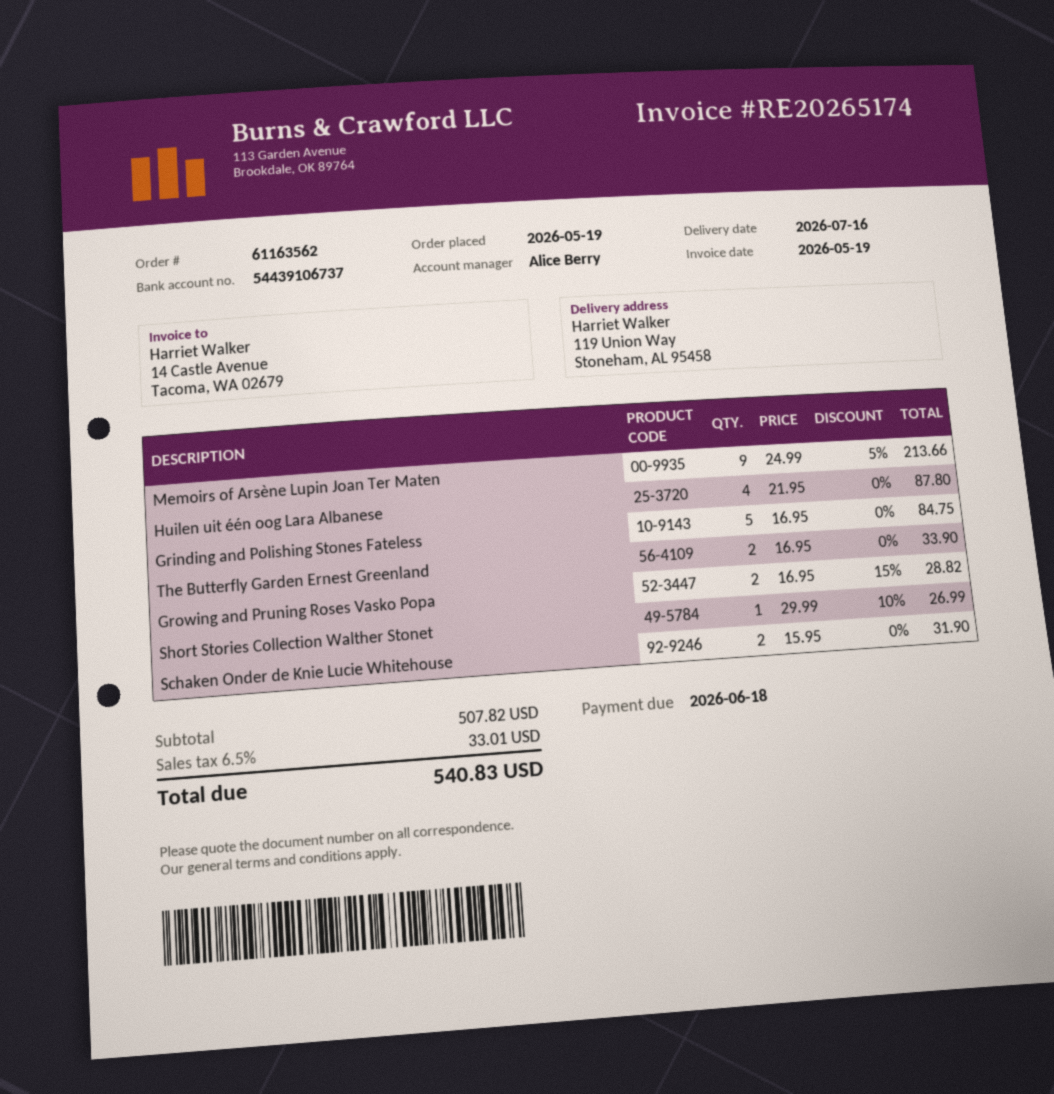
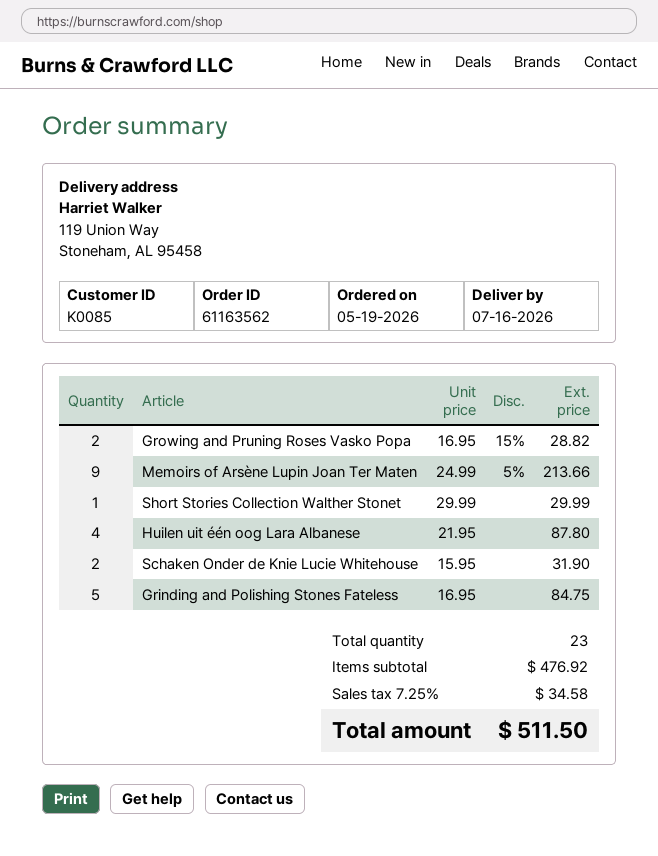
The Butterfly Garden Ernest Greenland: 2 x 16.95 = 33.90 -> none
Short Stories Collection Walther Stonet: 1 x 29.99 - 10% = 26.99 -> 1 x 29.99 = 29.99
subtotal: 507.82 -> 476.92
tax: 6.5% = 33.01 -> 7.25% = 34.58
total: 540.83 -> 511.50

